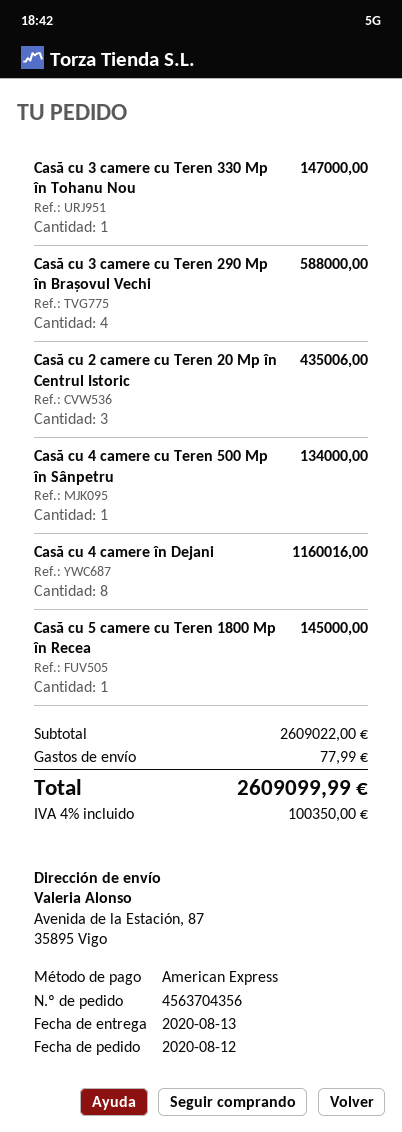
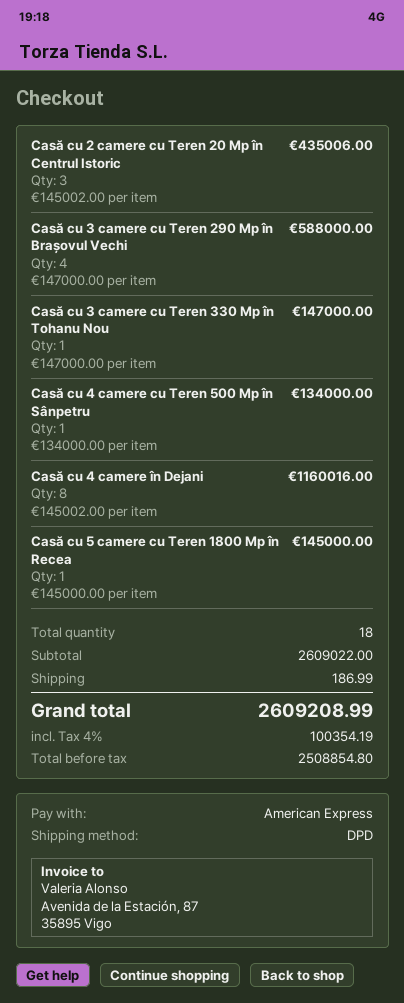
shipping: 77.99 -> 186.99
tax: 4% = 100350.00 -> 4% = 100354.19
total: 2609099.99 -> 2609208.99

